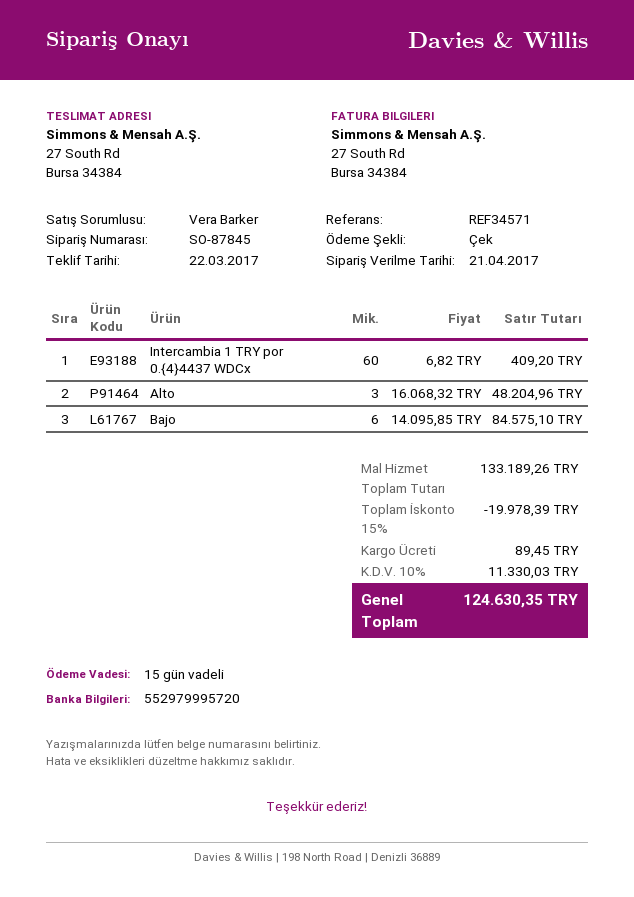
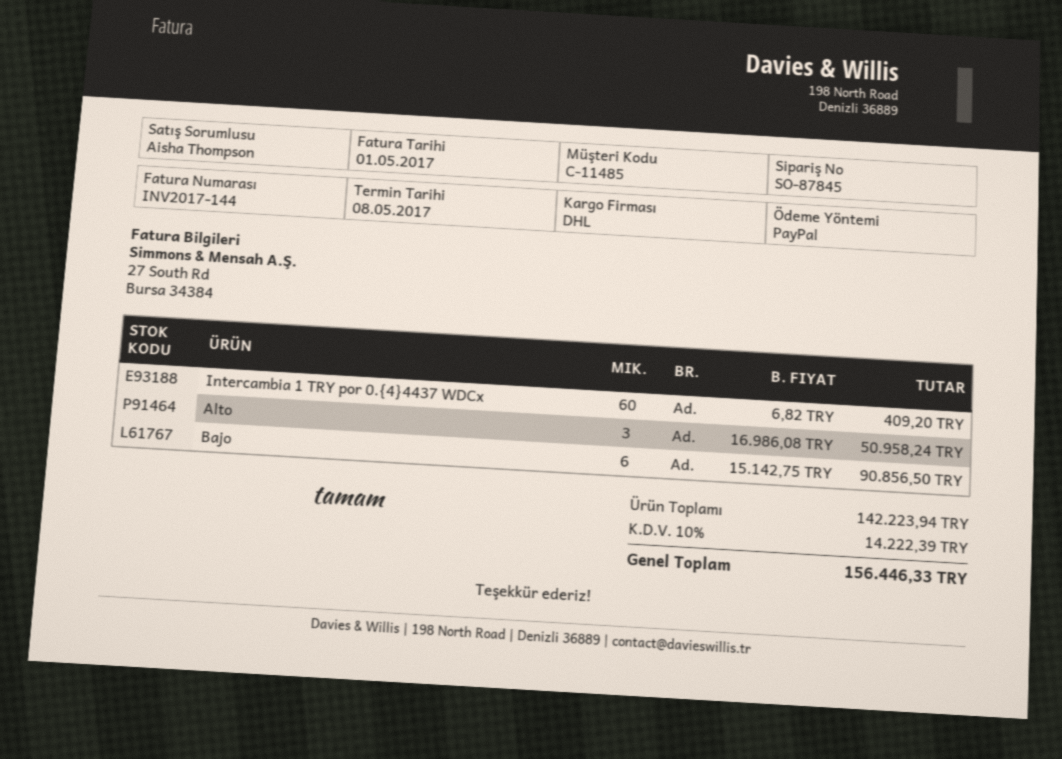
sales rep: Vera Barker -> Aisha Thompson
payment method: cheque -> PayPal
Alto: 3 x 16068.32 = 48204.96 -> 3 x 16986.08 = 50958.24
Bajo: 6 x 14095.85 = 84575.10 -> 6 x 15142.75 = 90856.50
subtotal: 133189.26 -> 142223.94
discount: 15% = 19978.39 -> none
shipping: 89.45 -> none
tax: 10% = 11330.03 -> 10% = 14222.39
total: 124630.35 -> 156446.33

